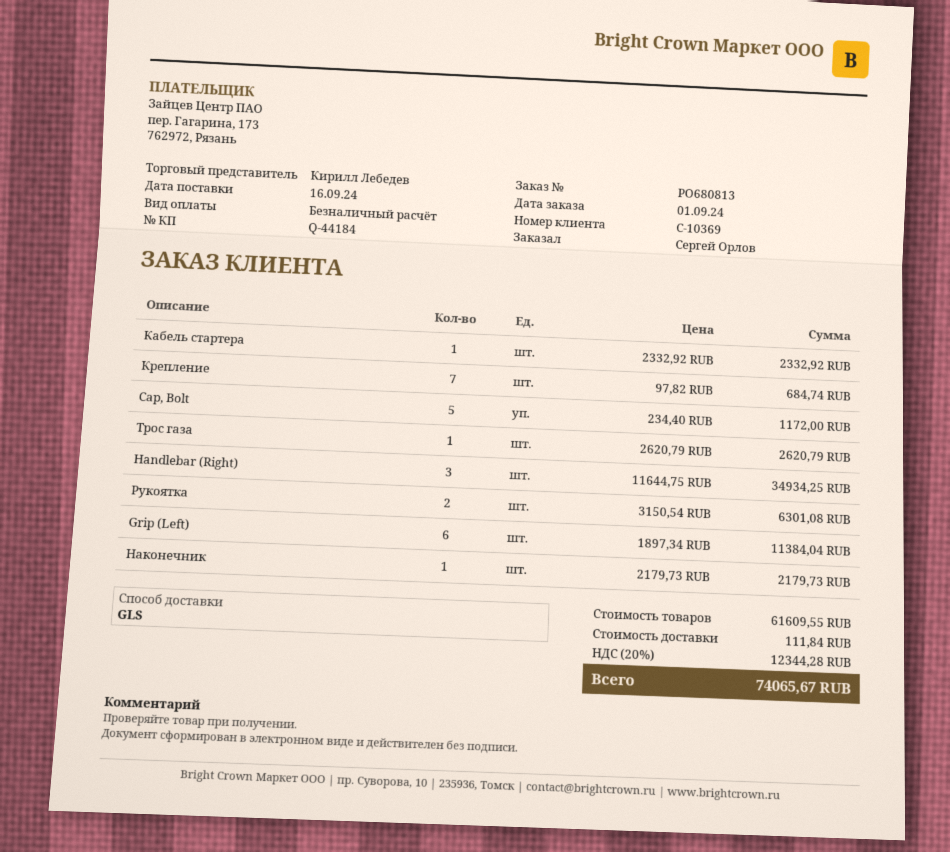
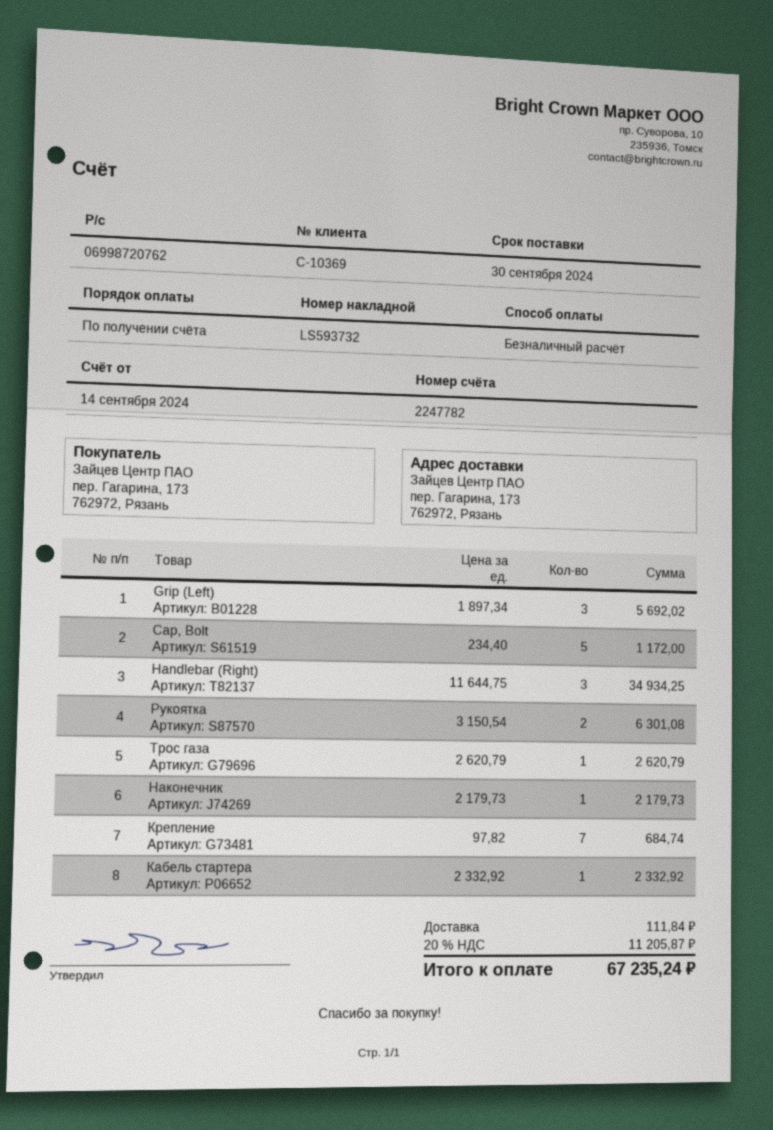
delivery date: 2024-09-16 -> 2024-09-30
Grip (Left): 6 x 1897.34 = 11384.04 -> 3 x 1897.34 = 5692.02
tax: 20% = 12344.28 -> 20% = 11205.87
total: 74065.67 -> 67235.24

